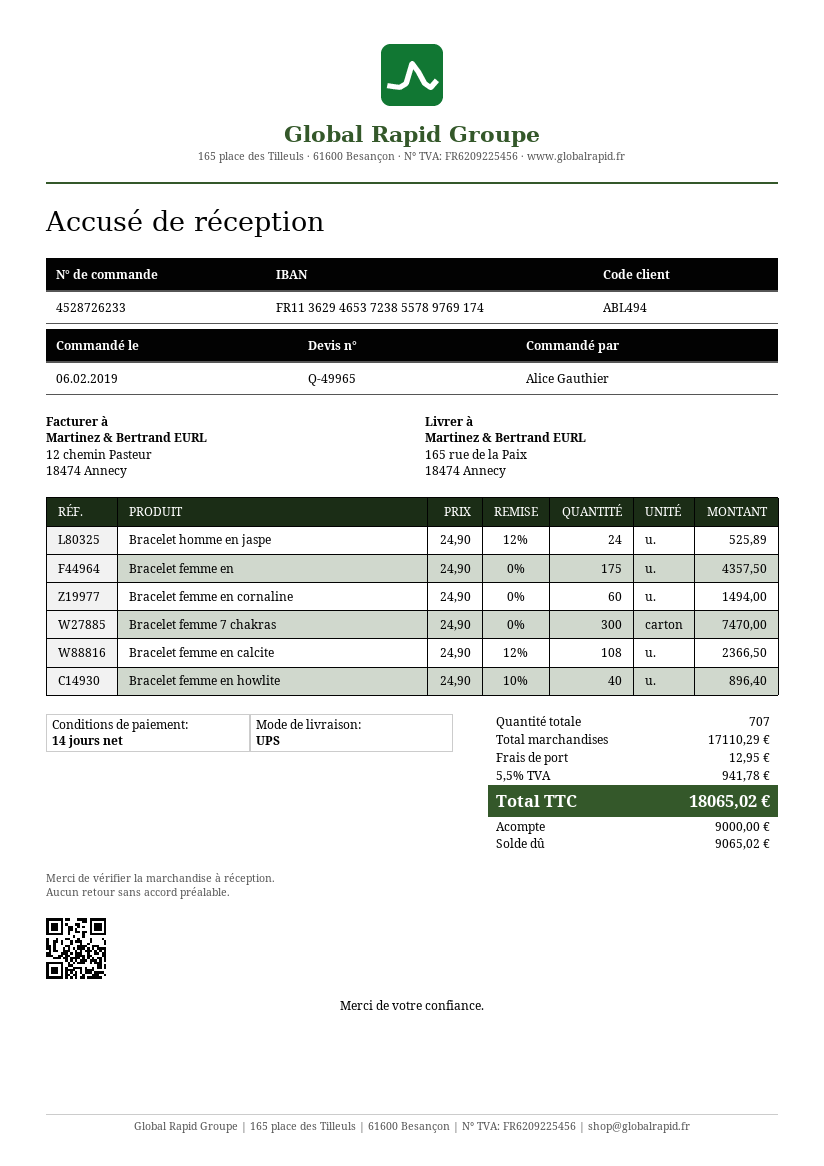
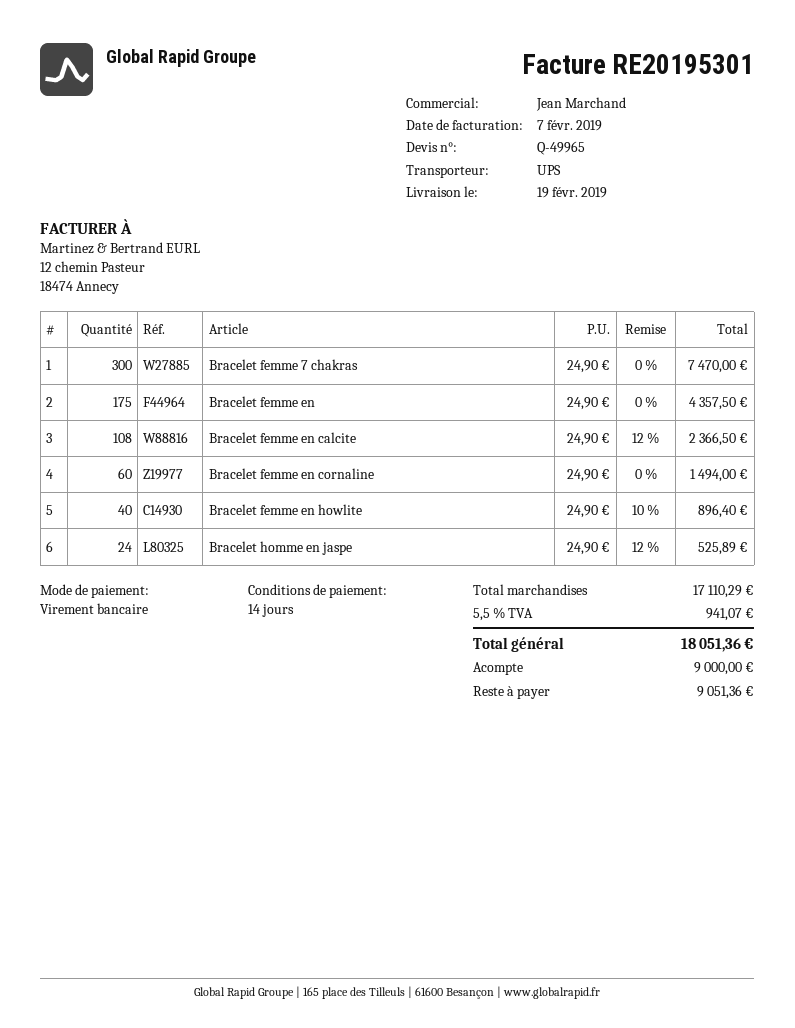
shipping: 12.95 -> none
tax: 5.5% = 941.78 -> 5.5% = 941.07
total: 18065.02 -> 18051.36
balance: 9065.02 -> 9051.36

